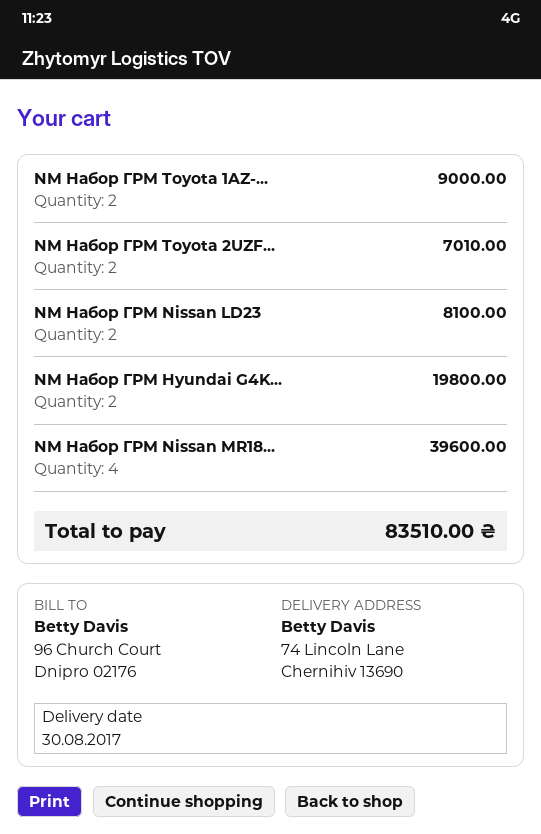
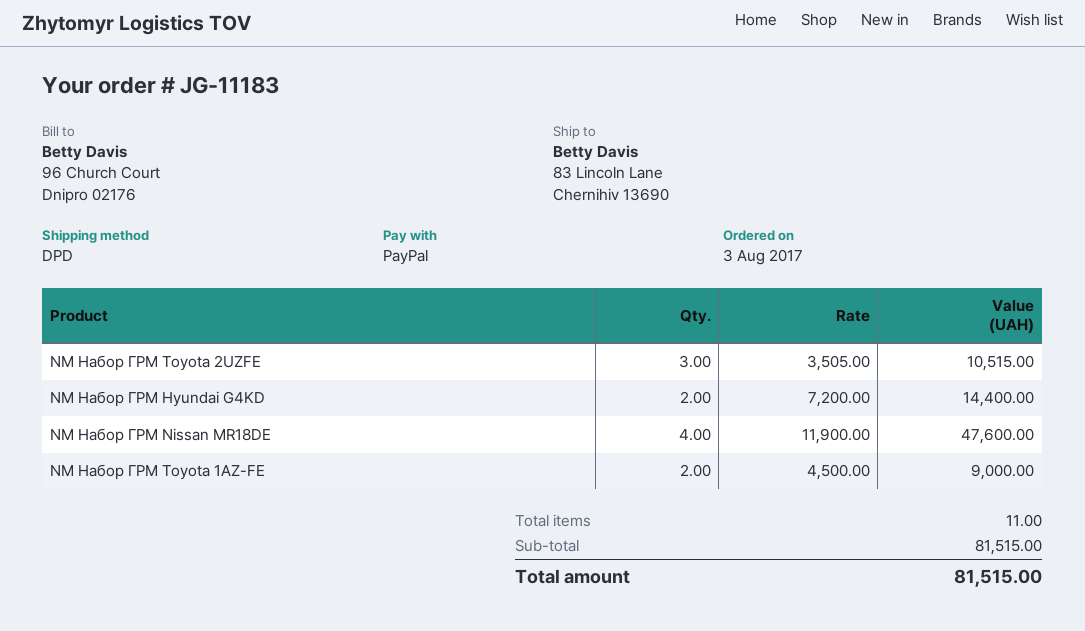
ship to: 74 Lincoln Lane, Chernihiv 13690 -> 83 Lincoln Lane, Chernihiv 13690
NM Набор ГРМ Toyota 2UZF...: 2 for 7010.00 -> 3 for 10515.00
NM Набор ГРМ Nissan LD23: 2 for 8100.00 -> none
NM Набор ГРМ Hyundai G4K...: 2 for 19800.00 -> 2 for 14400.00
NM Набор ГРМ Nissan MR18...: 4 for 39600.00 -> 4 for 47600.00
total: 83510.00 -> 81515.00

